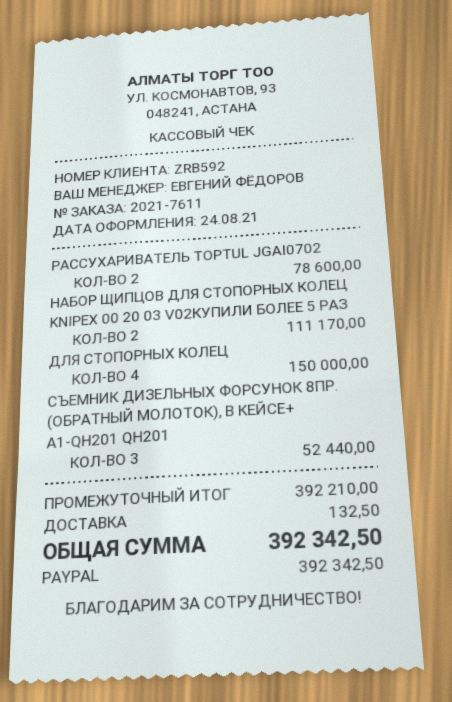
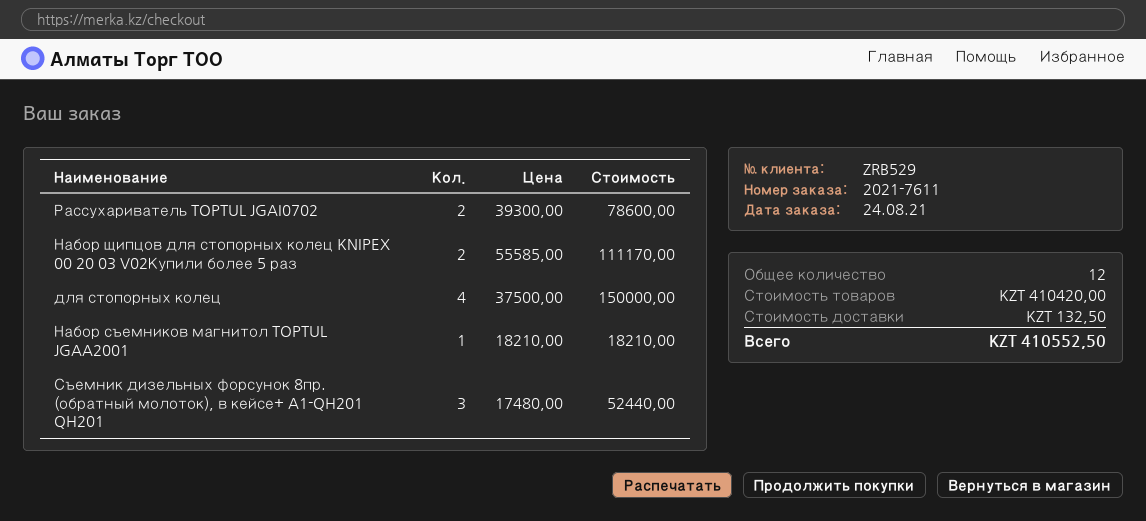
customer number: ZRB592 -> ZRB529
Набор съемников магнитол TOPTUL JGAA2001: none -> 1 for 18210.00
subtotal: 392210.00 -> 410420.00
total: 392342.50 -> 410552.50

